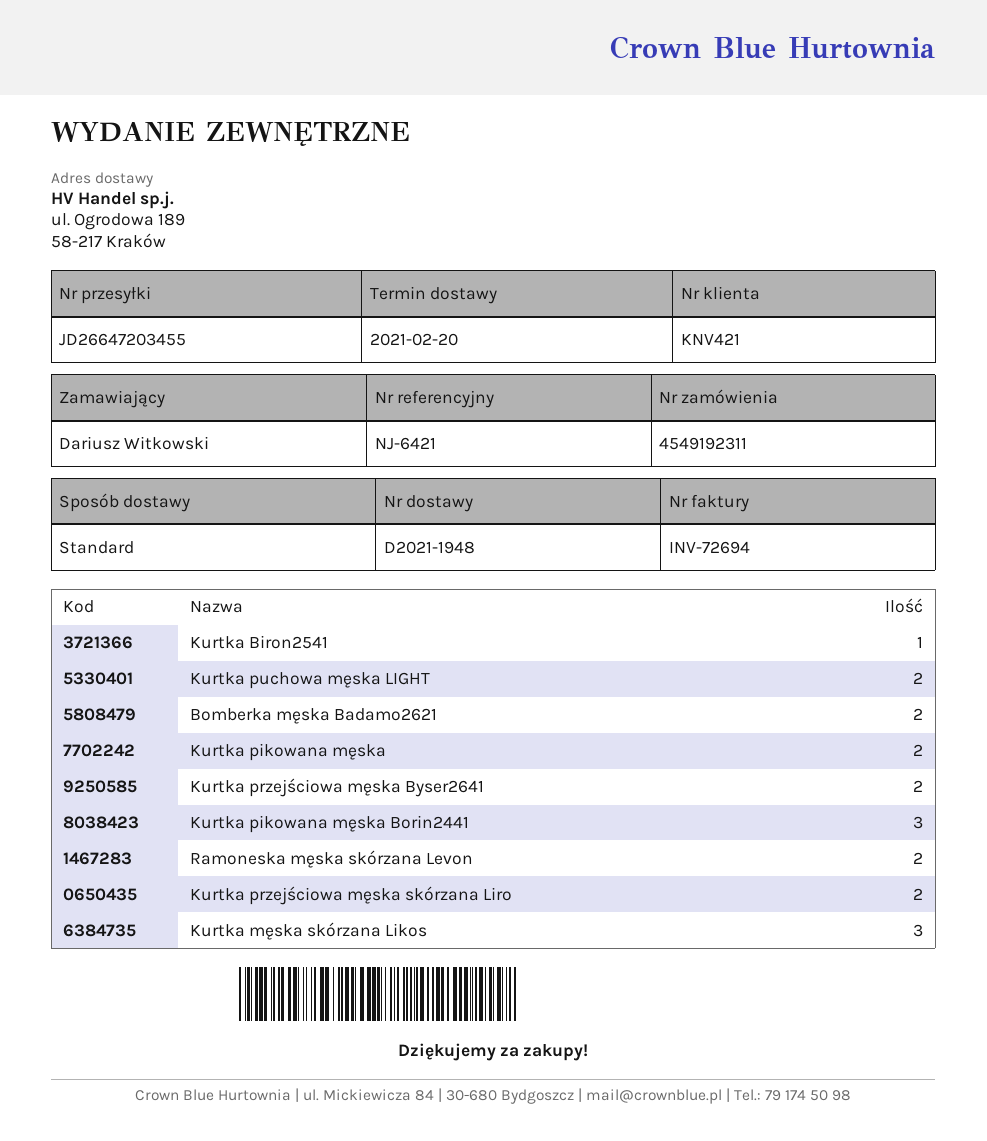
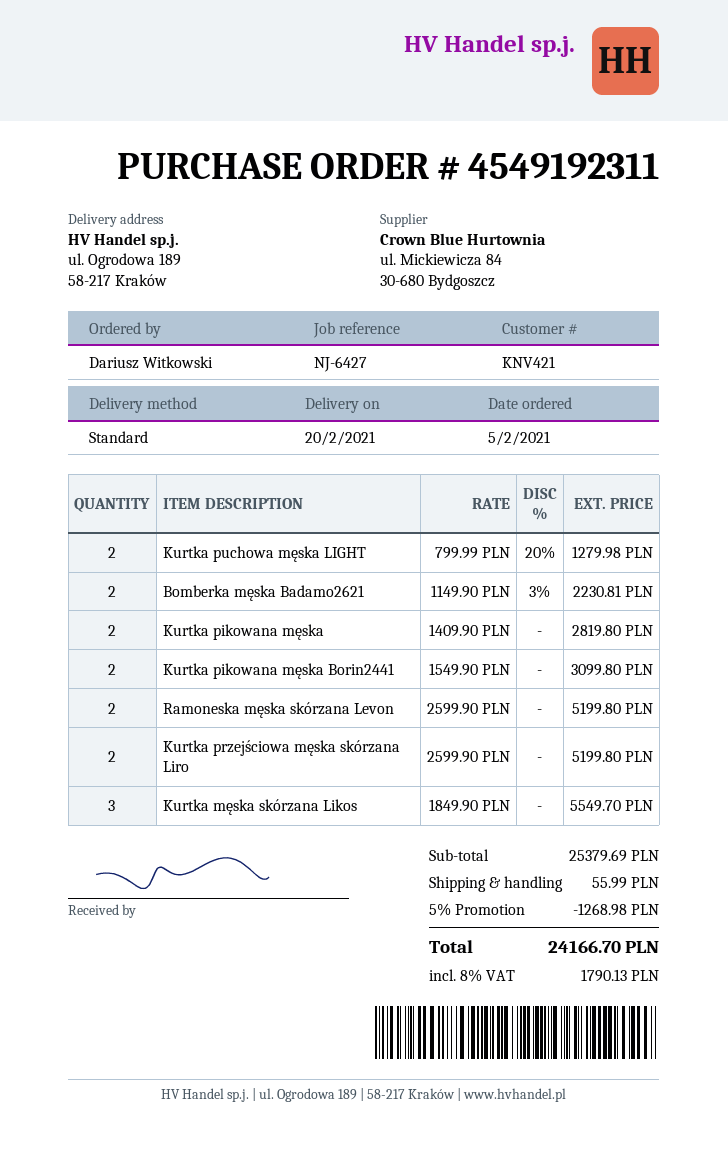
reference: NJ-6421 -> NJ-6427
Kurtka Biron2541: 1 -> none
Kurtka przejściowa męska Byser2641: 2 -> none
Kurtka pikowana męska Borin2441: 3 -> 2

